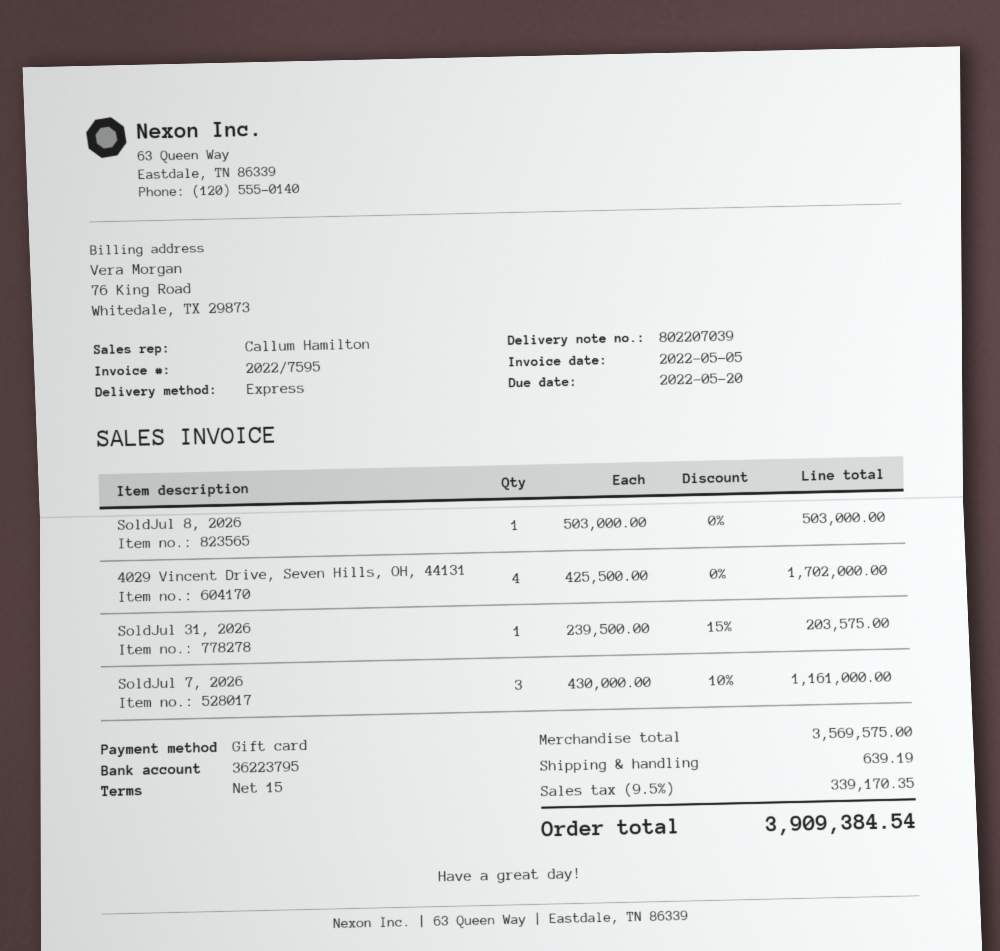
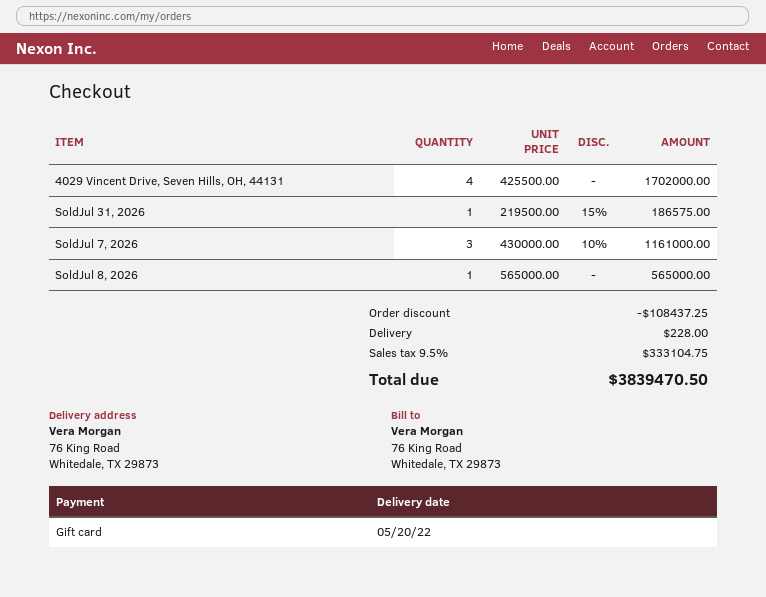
SoldJul 8, 2026: 1 x 503000.00 = 503000.00 -> 1 x 565000.00 = 565000.00
SoldJul 31, 2026: 1 x 239500.00 - 15% = 203575.00 -> 1 x 219500.00 - 15% = 186575.00
discount: none -> 108437.25
shipping: 639.19 -> 228.00
tax: 9.5% = 339170.35 -> 9.5% = 333104.75
total: 3909384.54 -> 3839470.50

